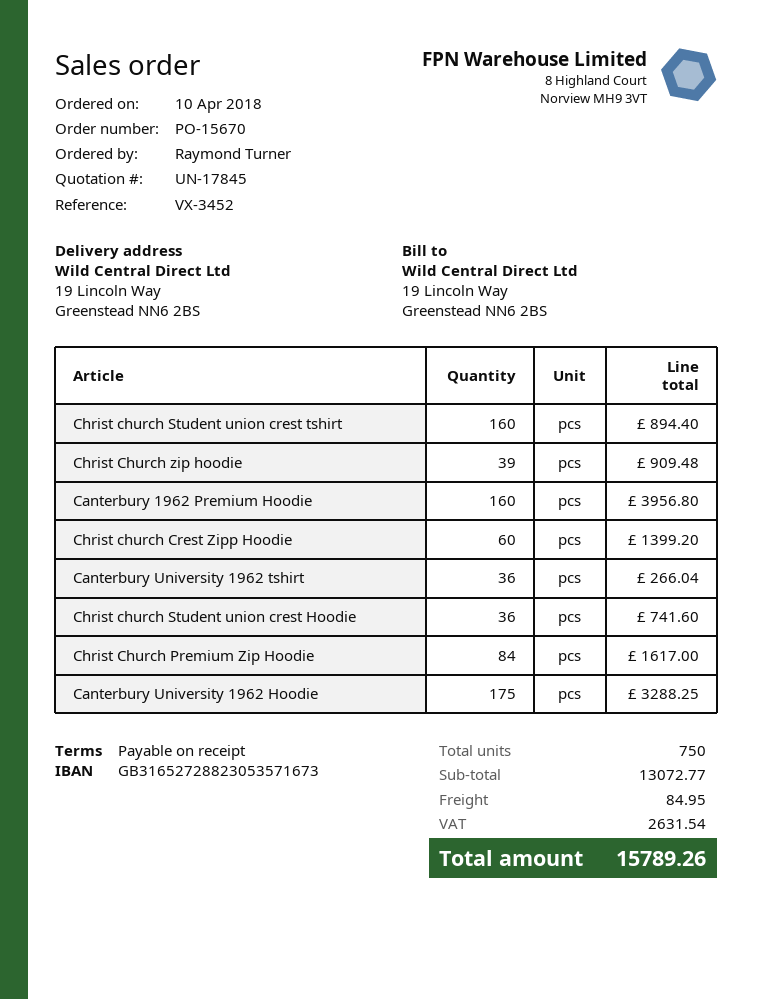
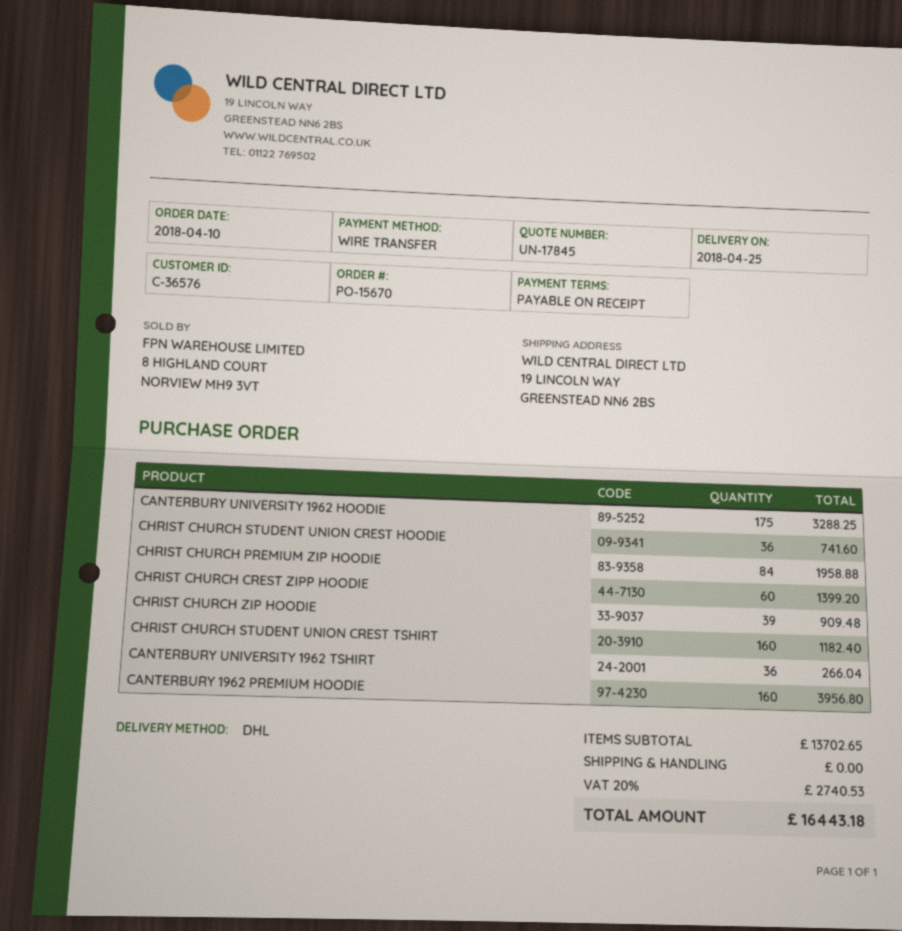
Christ church Student union crest tshirt: 160 for 894.40 -> 160 for 1182.40
Christ Church Premium Zip Hoodie: 84 for 1617.00 -> 84 for 1958.88
subtotal: 13072.77 -> 13702.65
shipping: 84.95 -> 0.00
tax: 2631.54 -> 2740.53
total: 15789.26 -> 16443.18

